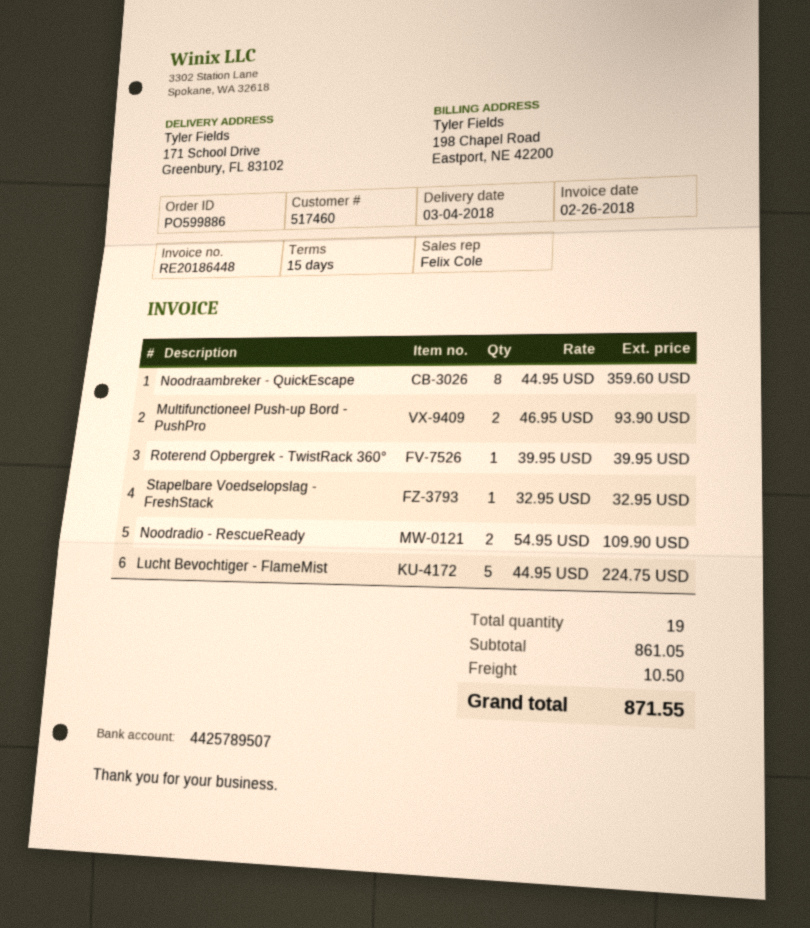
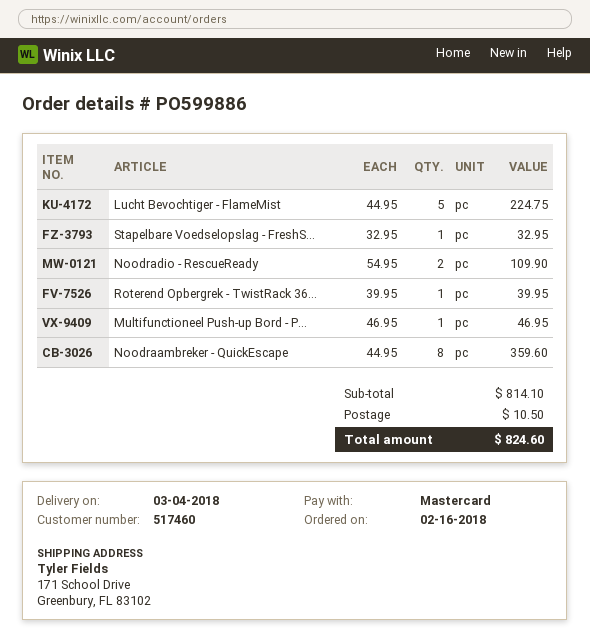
Multifunctioneel Push-up Bord - PushPro: 2 x 46.95 = 93.90 -> 1 x 46.95 = 46.95
subtotal: 861.05 -> 814.10
total: 871.55 -> 824.60

